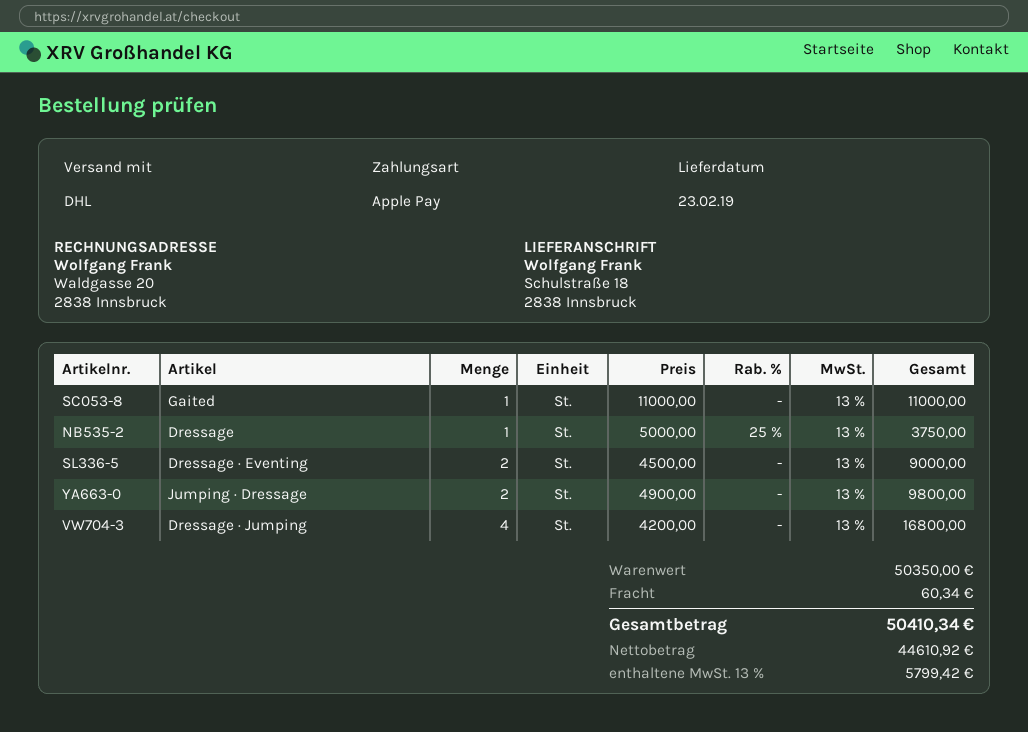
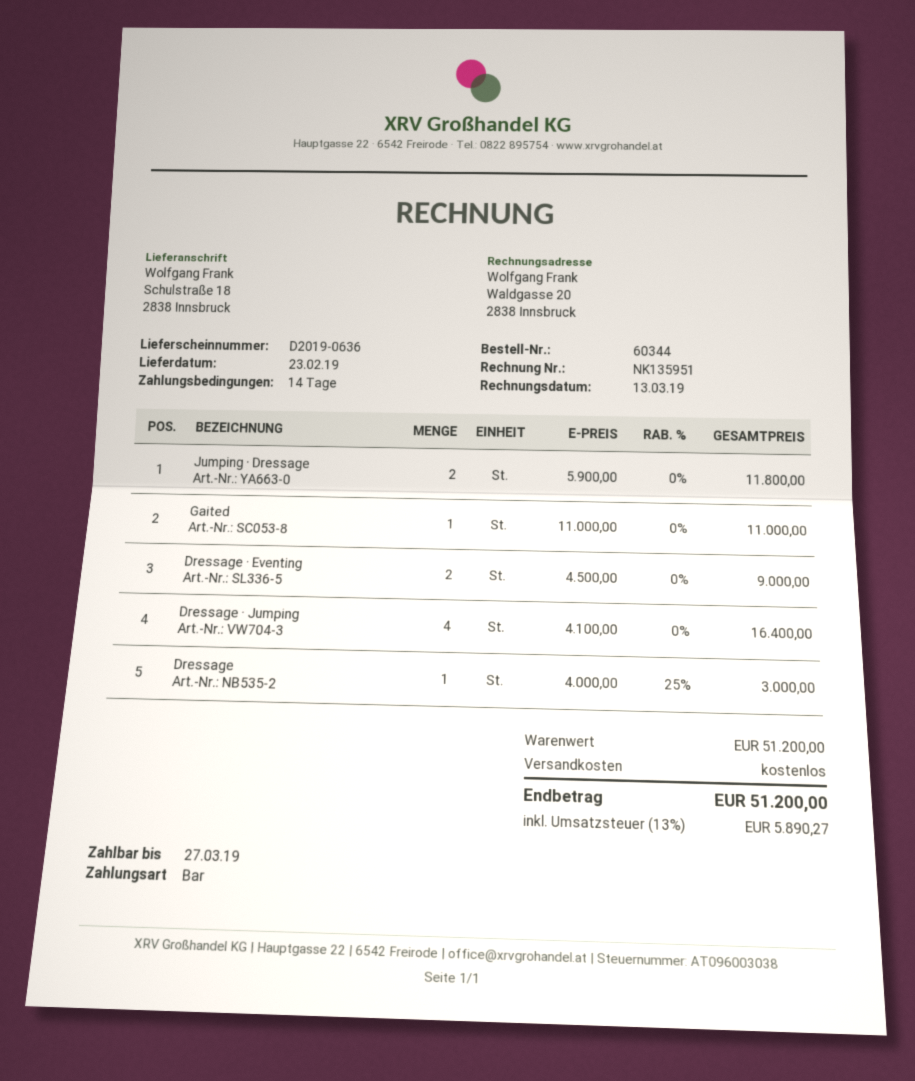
payment method: Apple Pay -> cash
Dressage: 1 x 5000.00 - 25% = 3750.00 -> 1 x 4000.00 - 25% = 3000.00
Jumping · Dressage: 2 x 4900.00 = 9800.00 -> 2 x 5900.00 = 11800.00
Dressage · Jumping: 4 x 4200.00 = 16800.00 -> 4 x 4100.00 = 16400.00
subtotal: 50350.00 -> 51200.00
shipping: 60.34 -> 0.00
tax: 13% = 5799.42 -> 13% = 5890.27
total: 50410.34 -> 51200.00

